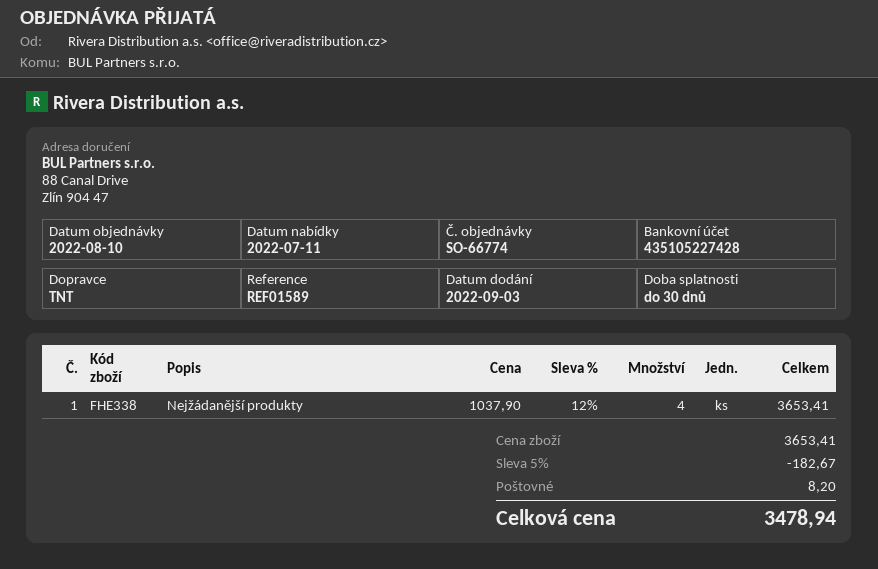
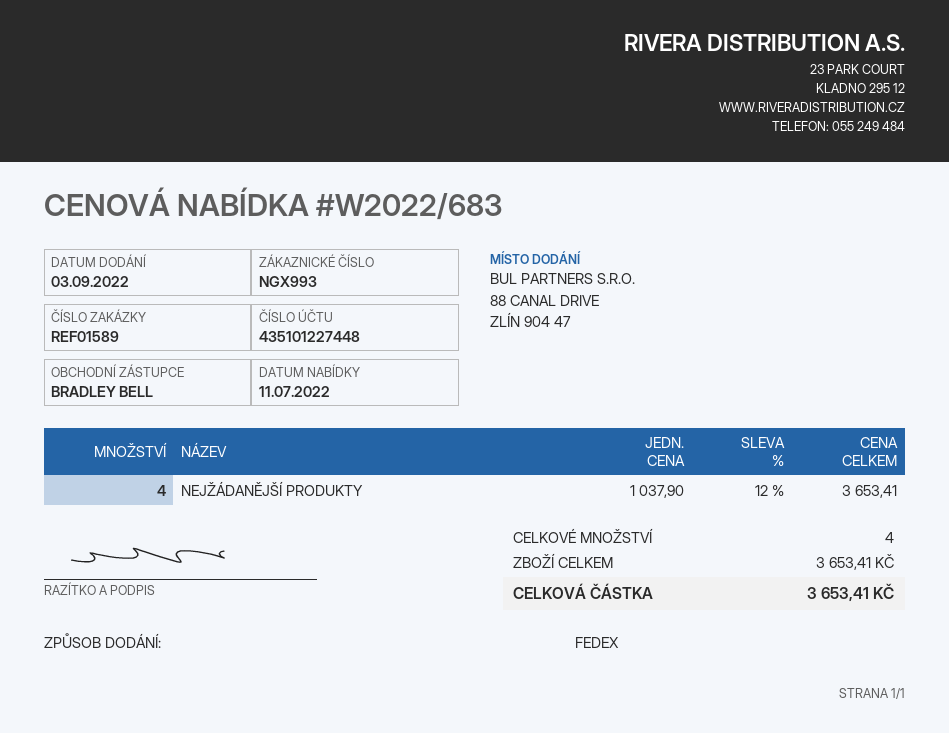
bank account: 435105227428 -> 435101227448
shipping method: TNT -> FedEx
discount: 5% = 182.67 -> none
shipping: 8.20 -> none
total: 3478.94 -> 3653.41

